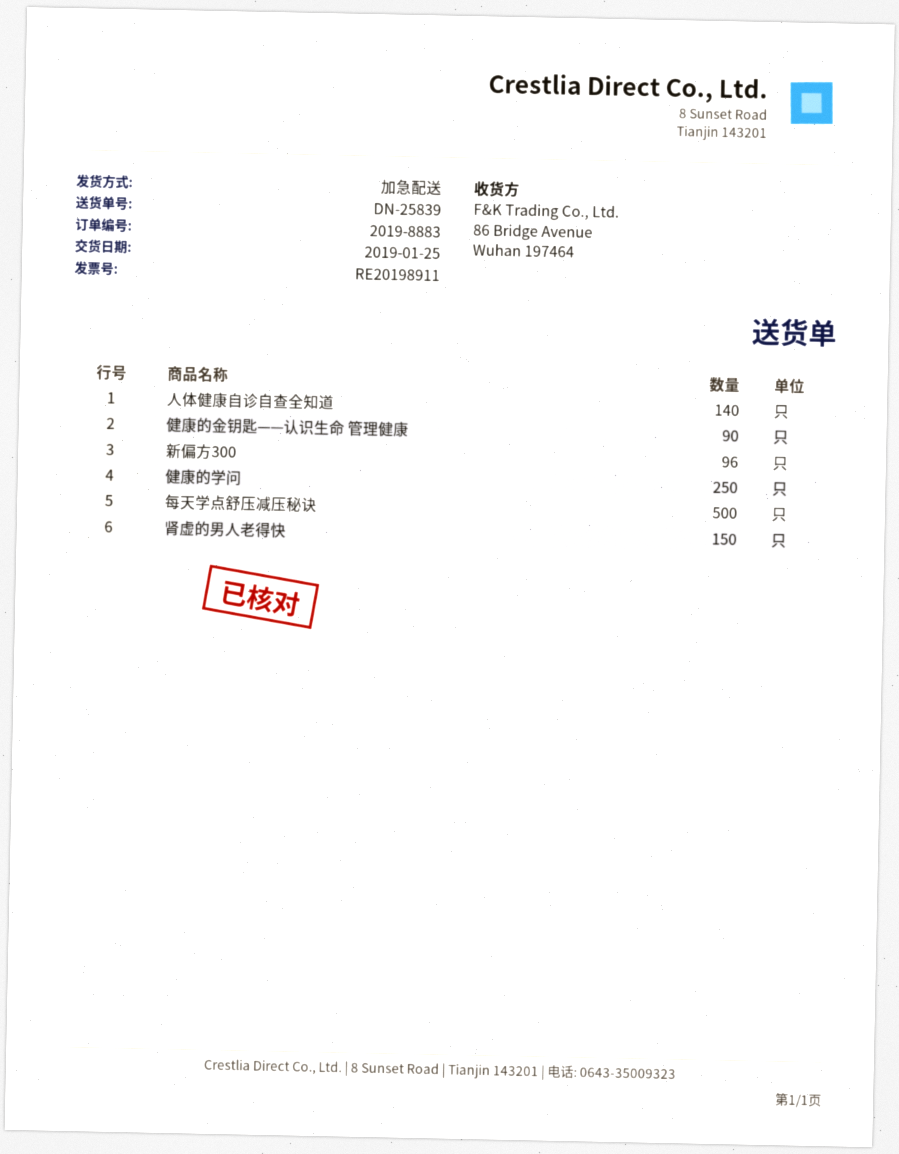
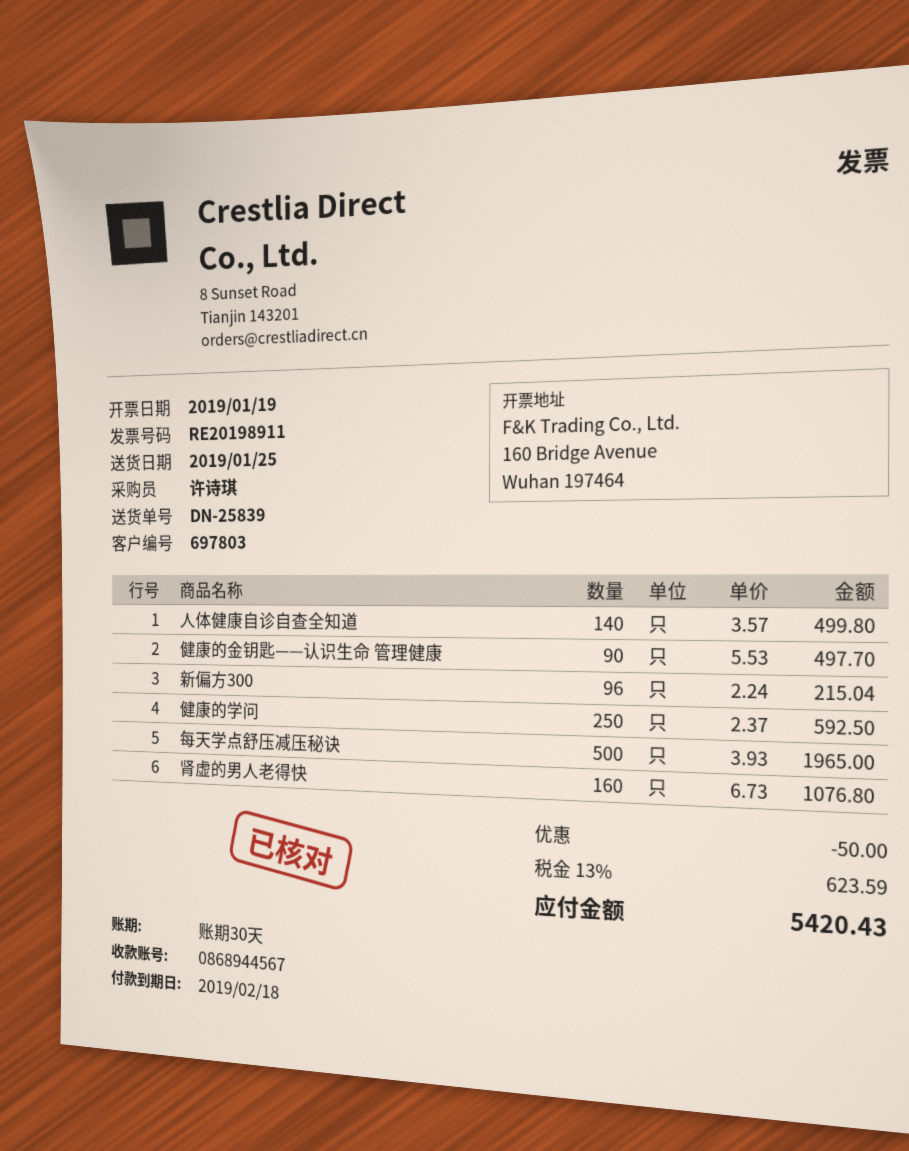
肾虚的男人老得快: 150 -> 160

